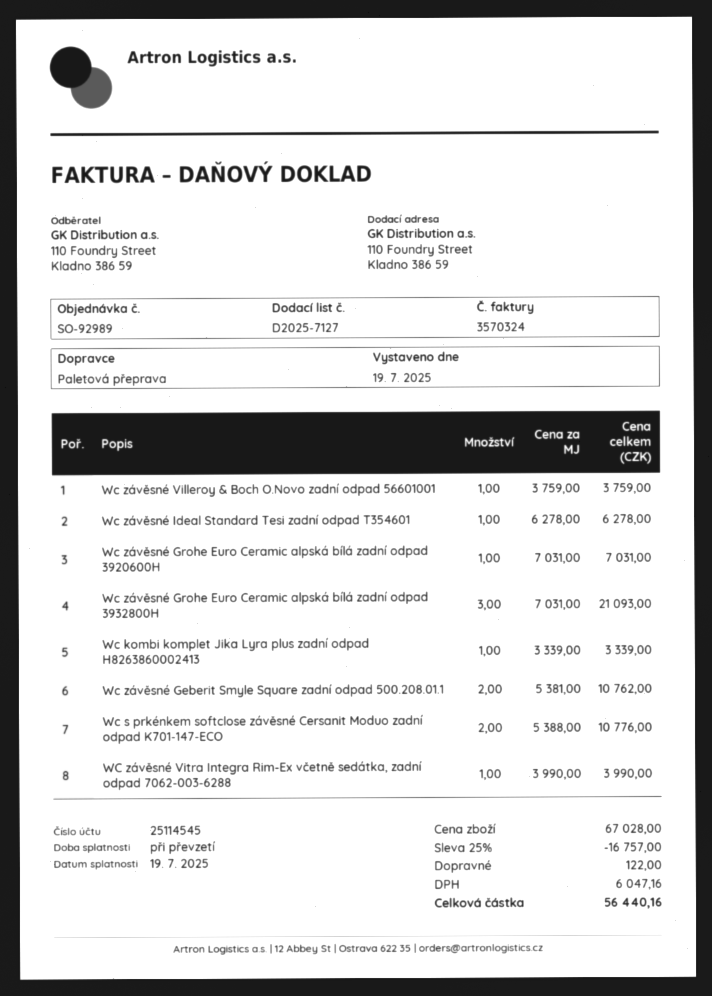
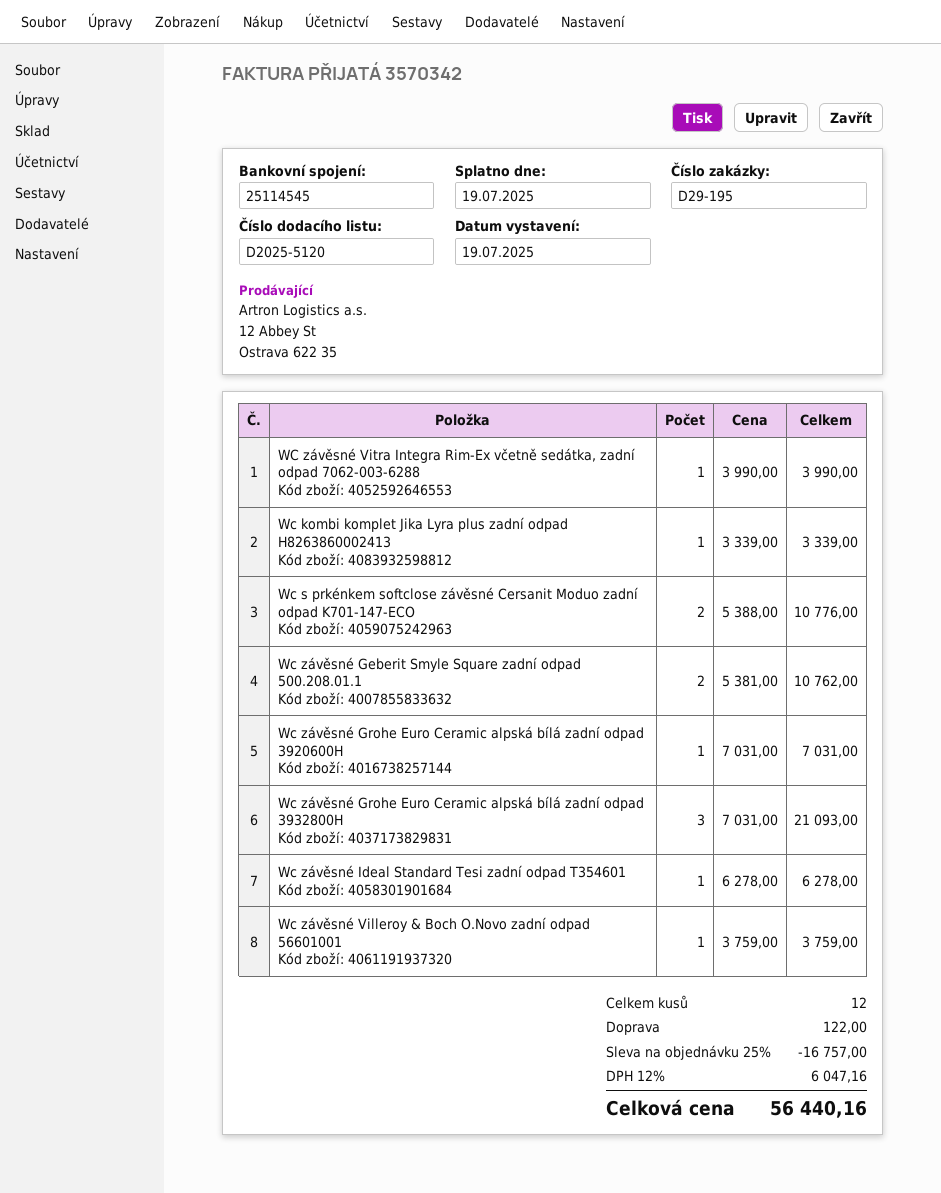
delivery note number: D2025-7127 -> D2025-5120
invoice number: 3570324 -> 3570342

